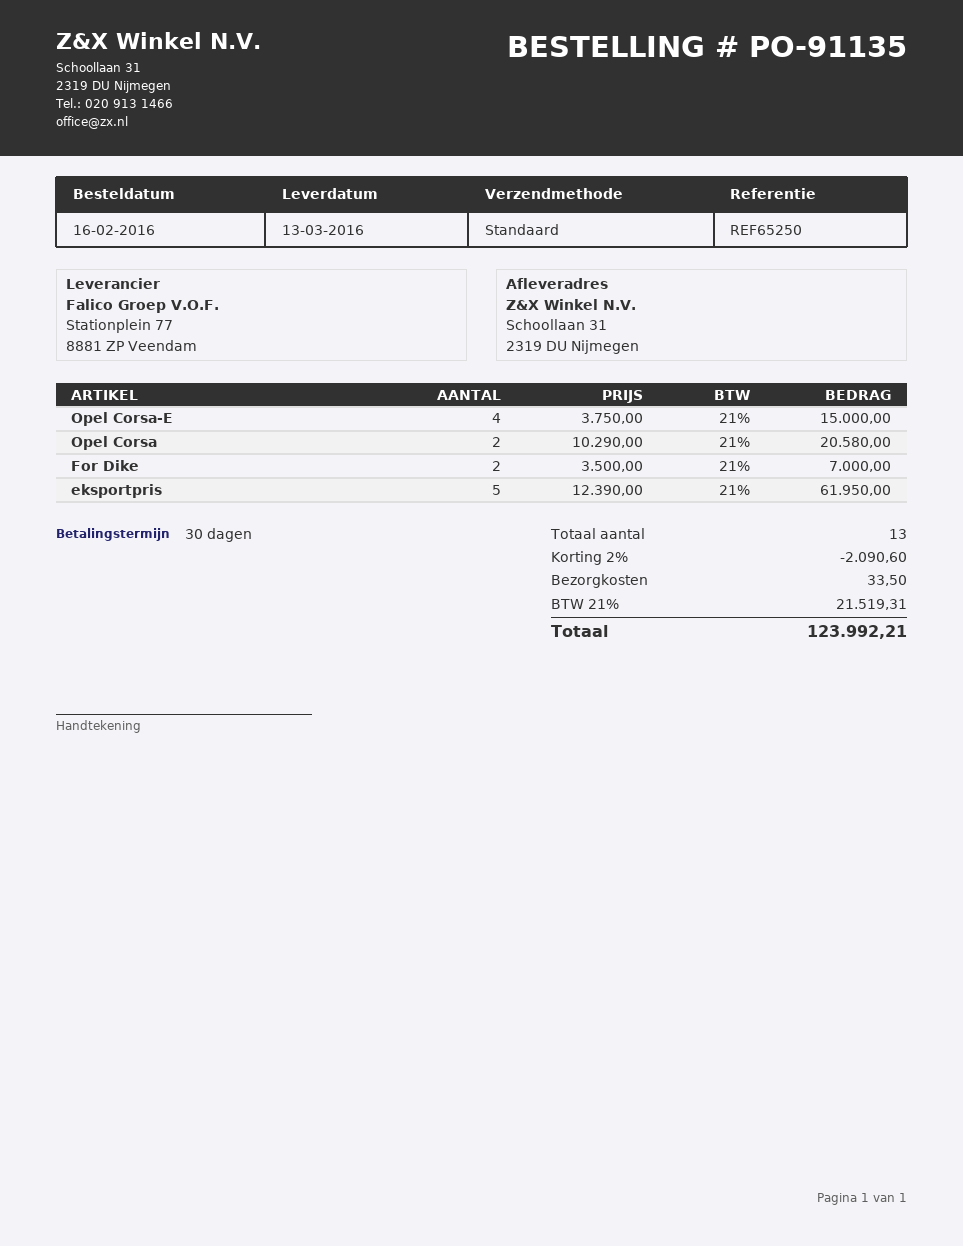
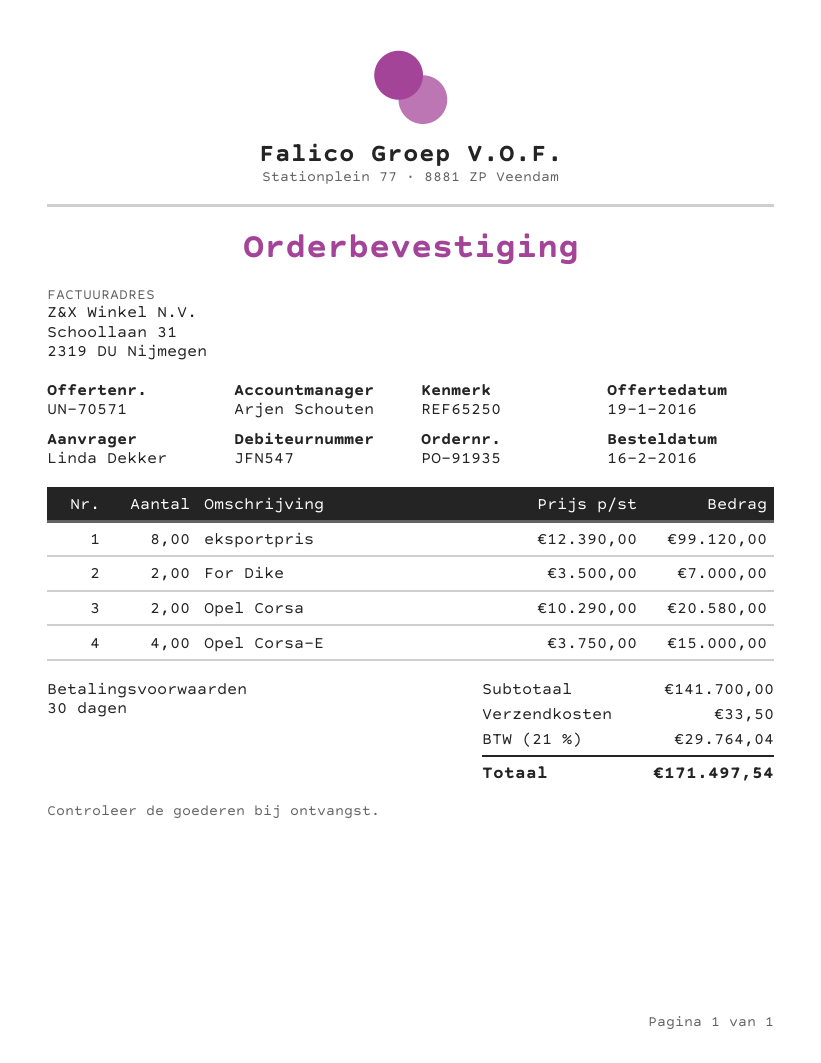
order number: PO-91135 -> PO-91935
eksportpris: 5 x 12390.00 = 61950.00 -> 8 x 12390.00 = 99120.00
discount: 2% = 2090.60 -> none
tax: 21% = 21519.31 -> 21% = 29764.04
total: 123992.21 -> 171497.54

